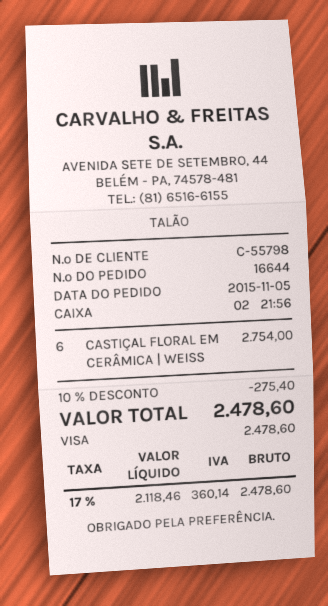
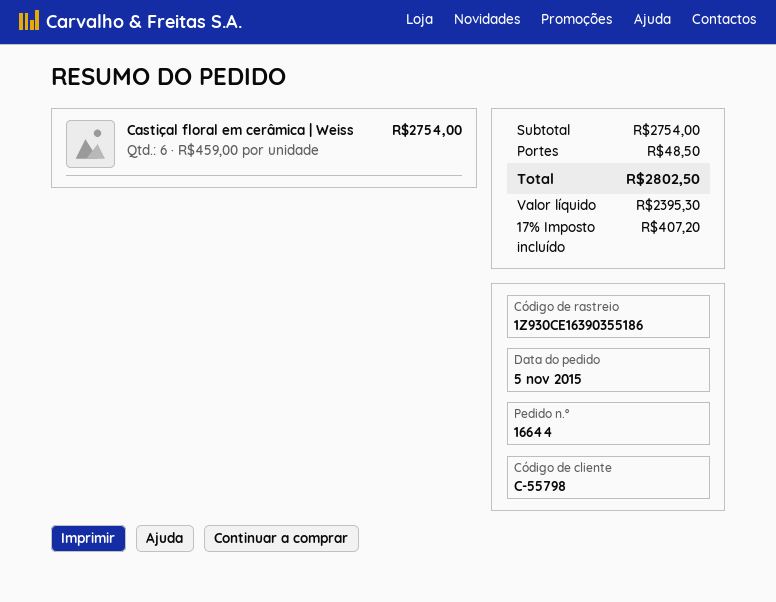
discount: 10% = 275.40 -> none
shipping: none -> 48.50
net: 2118.46 -> 2395.30
tax: 17% = 360.14 -> 17% = 407.20
total: 2478.60 -> 2802.50

